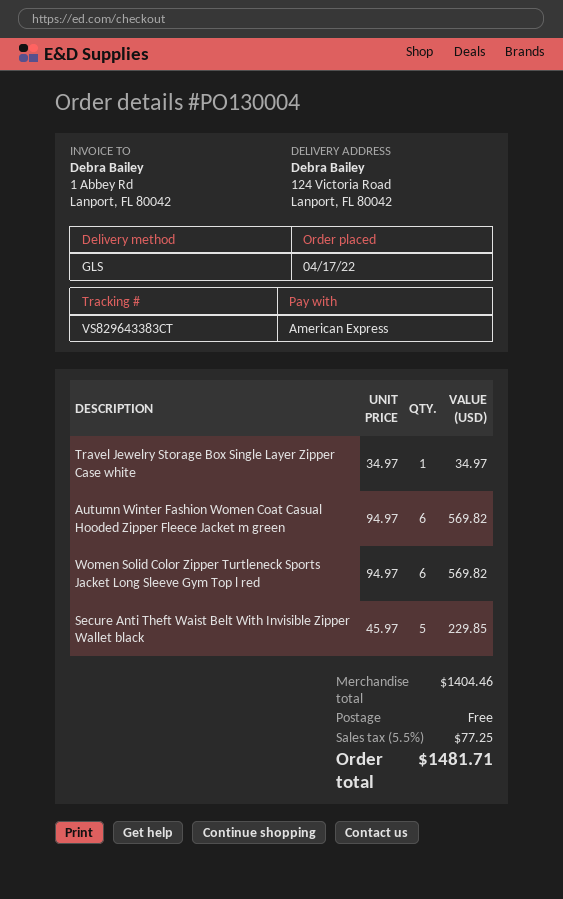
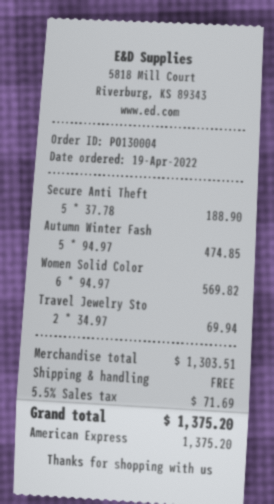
order date: 2022-04-17 -> 2022-04-19
Travel Jewelry Storage Box Single Layer Zipper Case white: 1 x 34.97 = 34.97 -> 2 x 34.97 = 69.94
Autumn Winter Fashion Women Coat Casual Hooded Zipper Fleece Jacket m green: 6 x 94.97 = 569.82 -> 5 x 94.97 = 474.85
Secure Anti Theft Waist Belt With Invisible Zipper Wallet black: 5 x 45.97 = 229.85 -> 5 x 37.78 = 188.90
subtotal: 1404.46 -> 1303.51
tax: 5.5% = 77.25 -> 5.5% = 71.69
total: 1481.71 -> 1375.20

